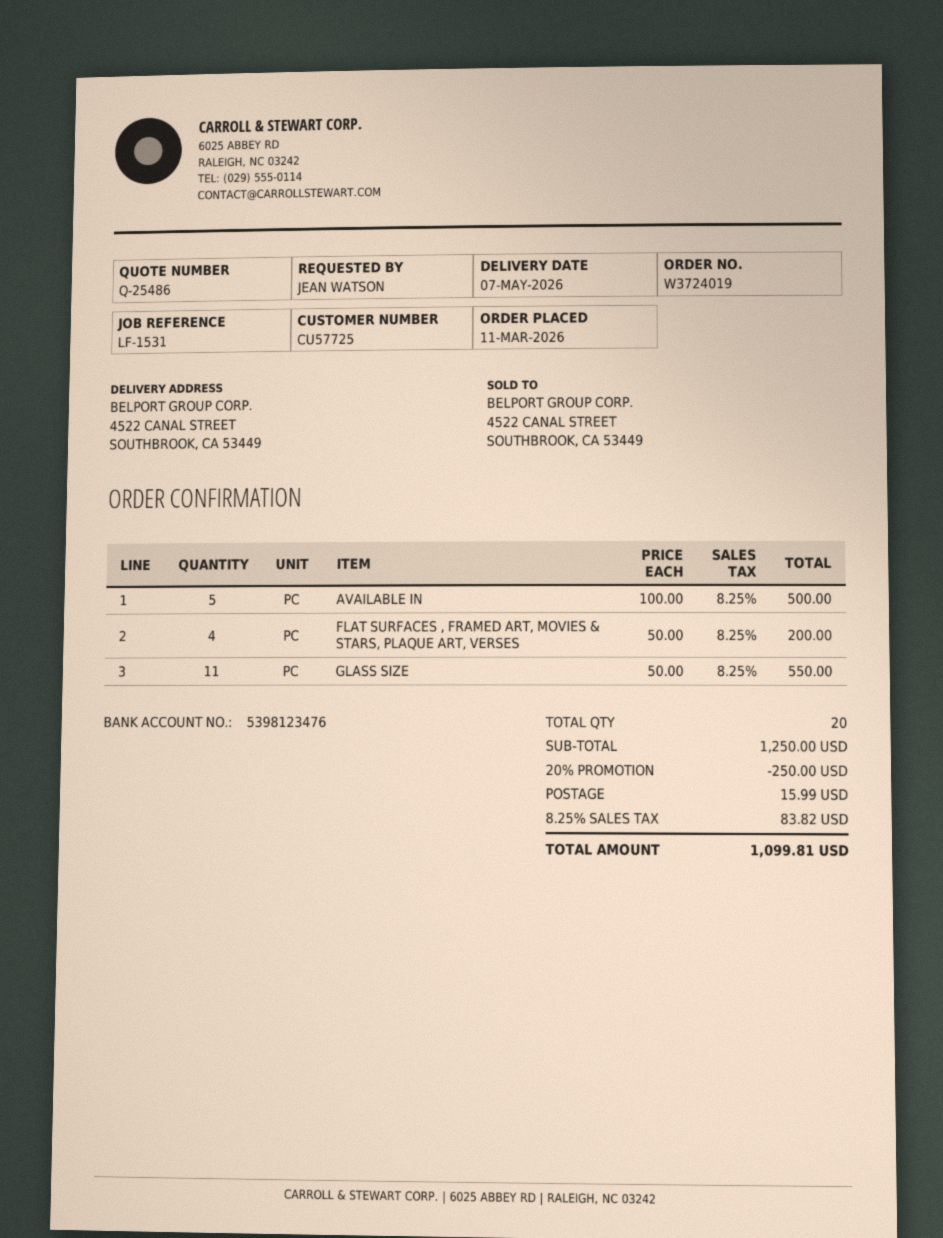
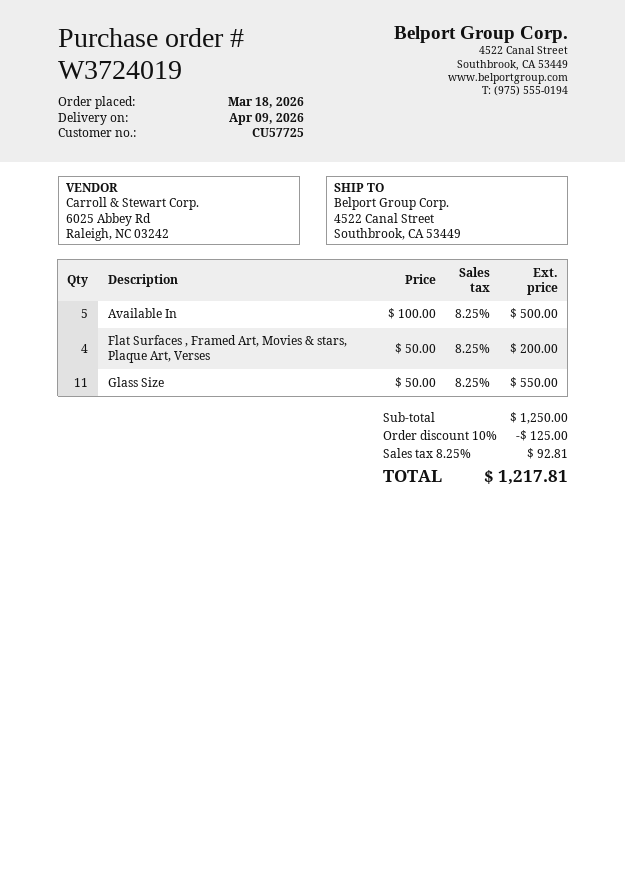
order date: 2026-03-11 -> 2026-03-18
delivery date: 2026-05-07 -> 2026-04-09
discount: 20% = 250.00 -> 10% = 125.00
shipping: 15.99 -> none
tax: 8.25% = 83.82 -> 8.25% = 92.81
total: 1099.81 -> 1217.81

